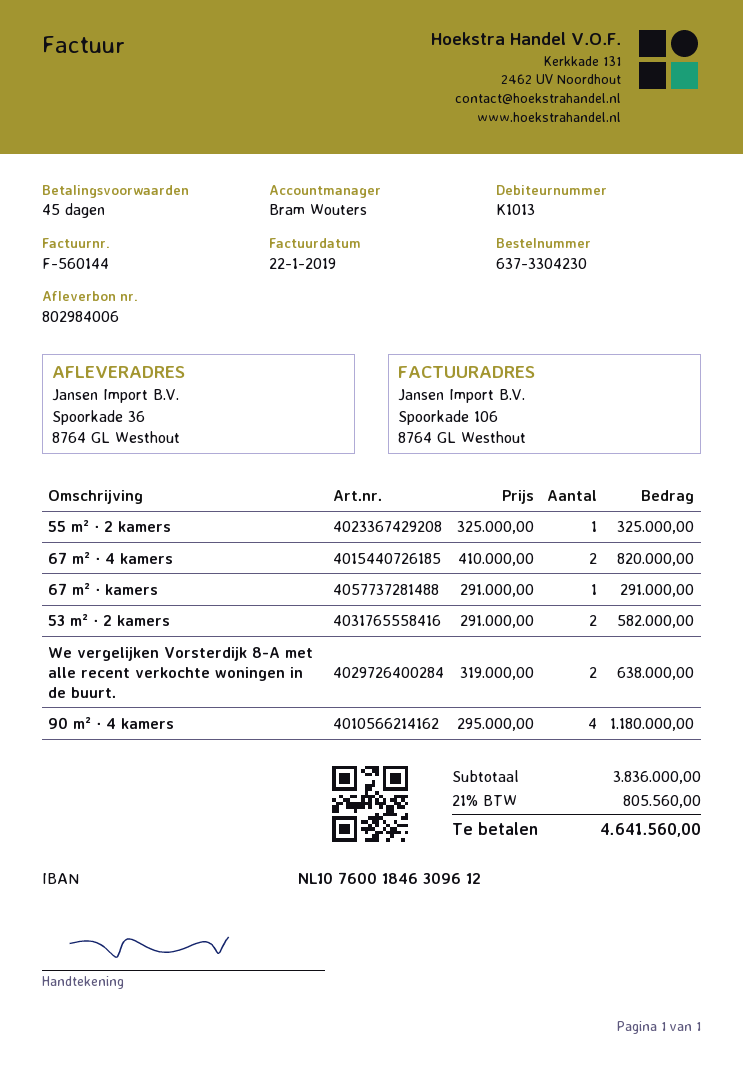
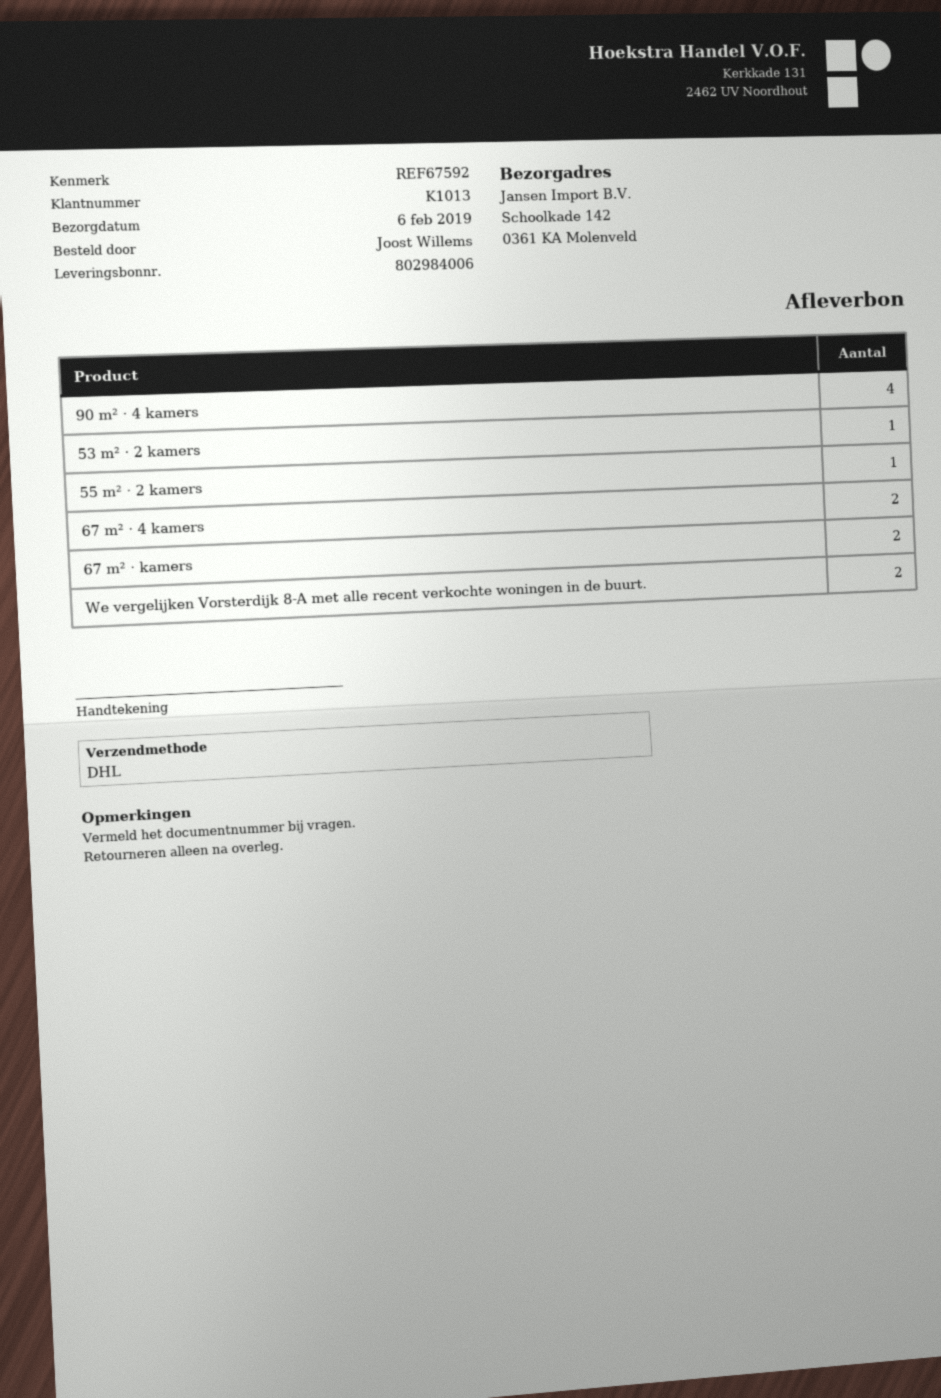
ship to: Spoorkade 36, 8764 GL Westhout -> Schoolkade 142, 0361 KA Molenveld
67 m² · kamers: 1 -> 2
53 m² · 2 kamers: 2 -> 1

